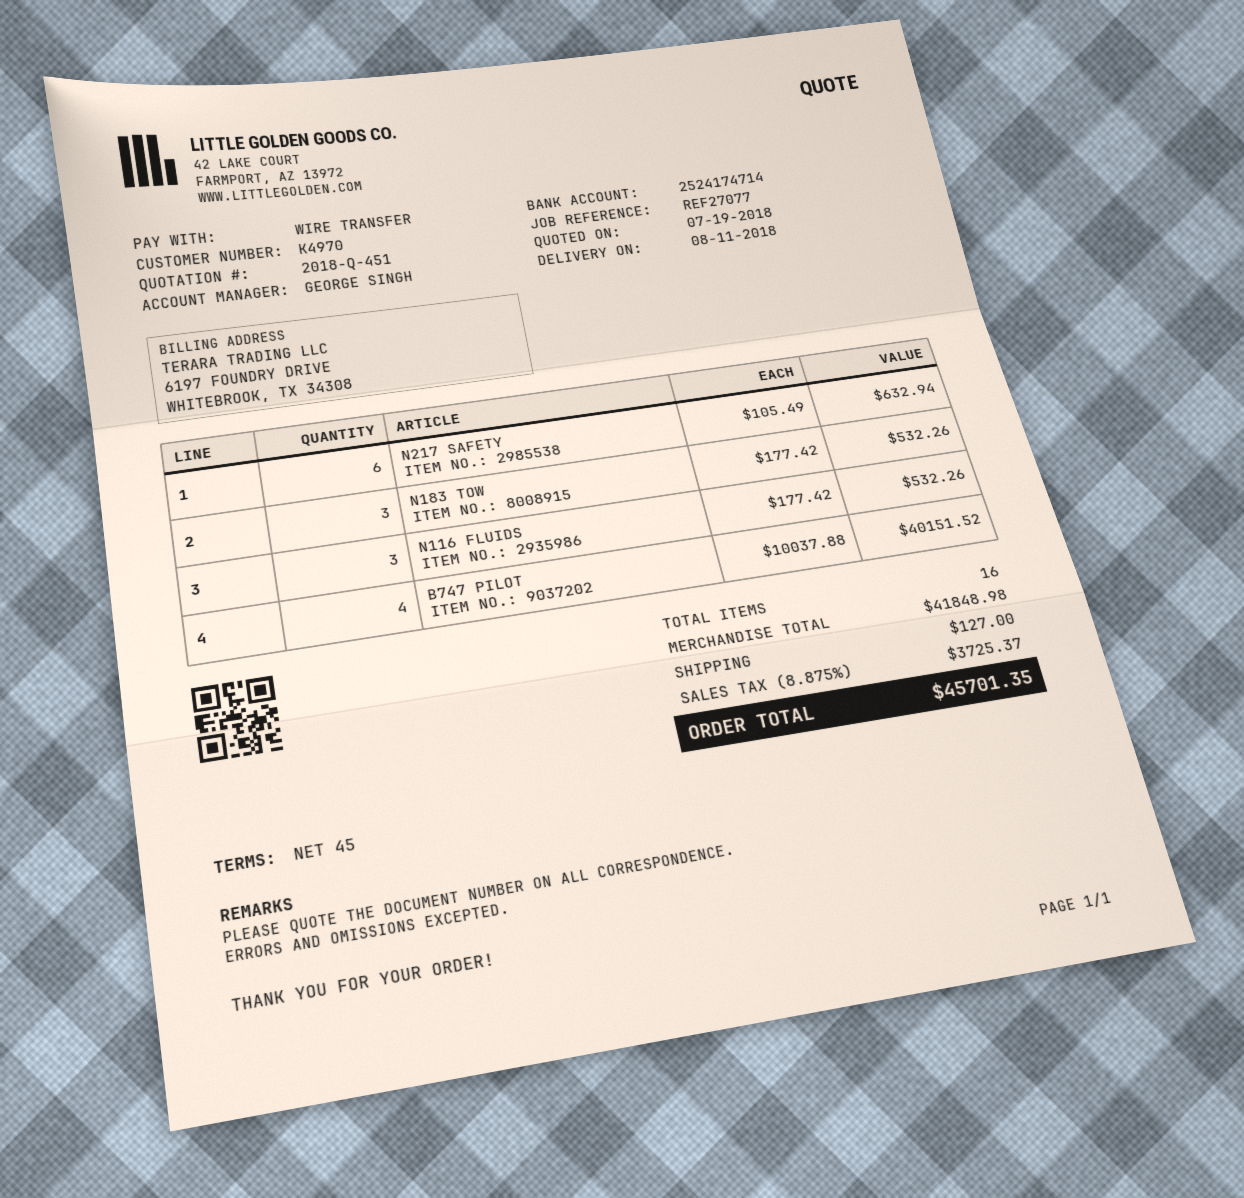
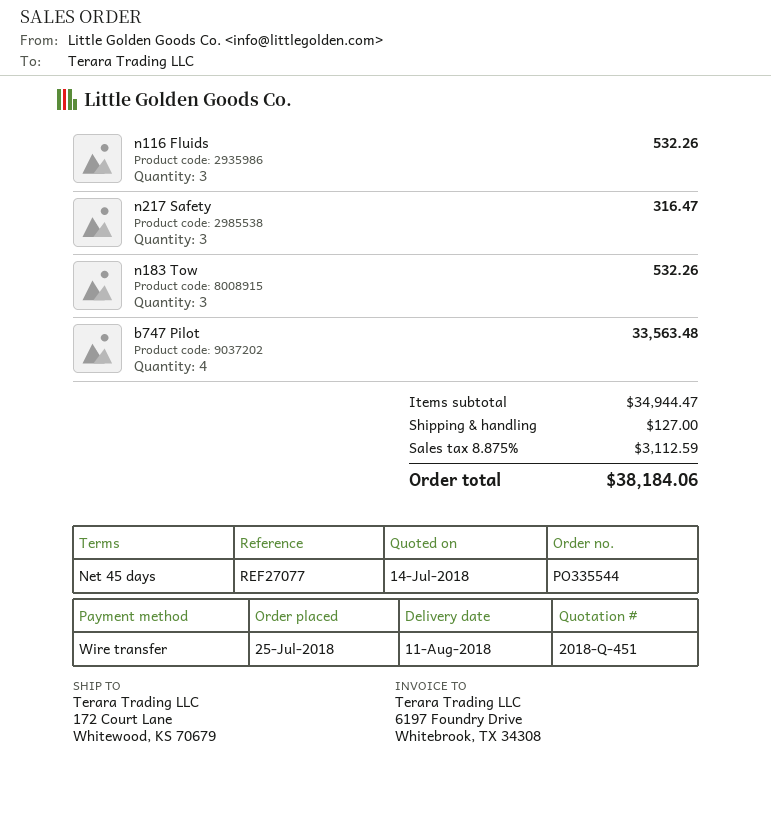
quote date: 2018-07-19 -> 2018-07-14
N217 SAFETY: 6 for 632.94 -> 3 for 316.47
B747 PILOT: 4 for 40151.52 -> 4 for 33563.48
subtotal: 41848.98 -> 34944.47
tax: 8.875% = 3725.37 -> 8.875% = 3112.59
total: 45701.35 -> 38184.06

